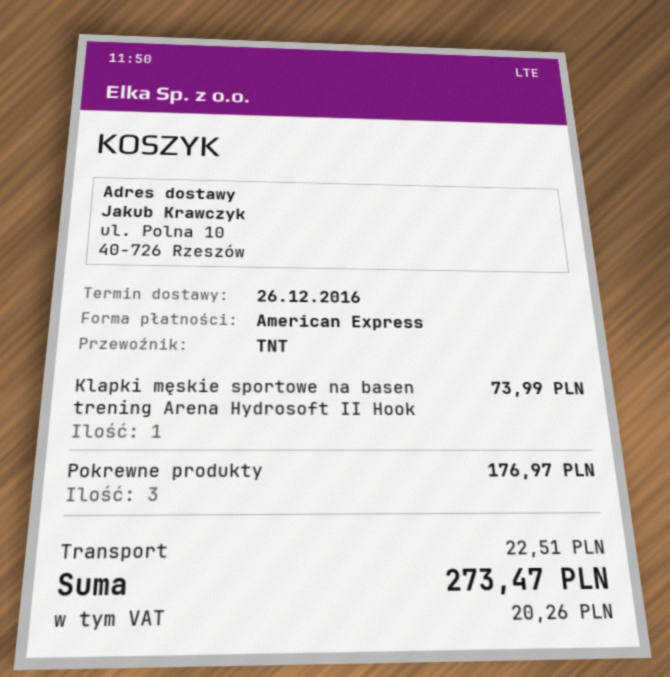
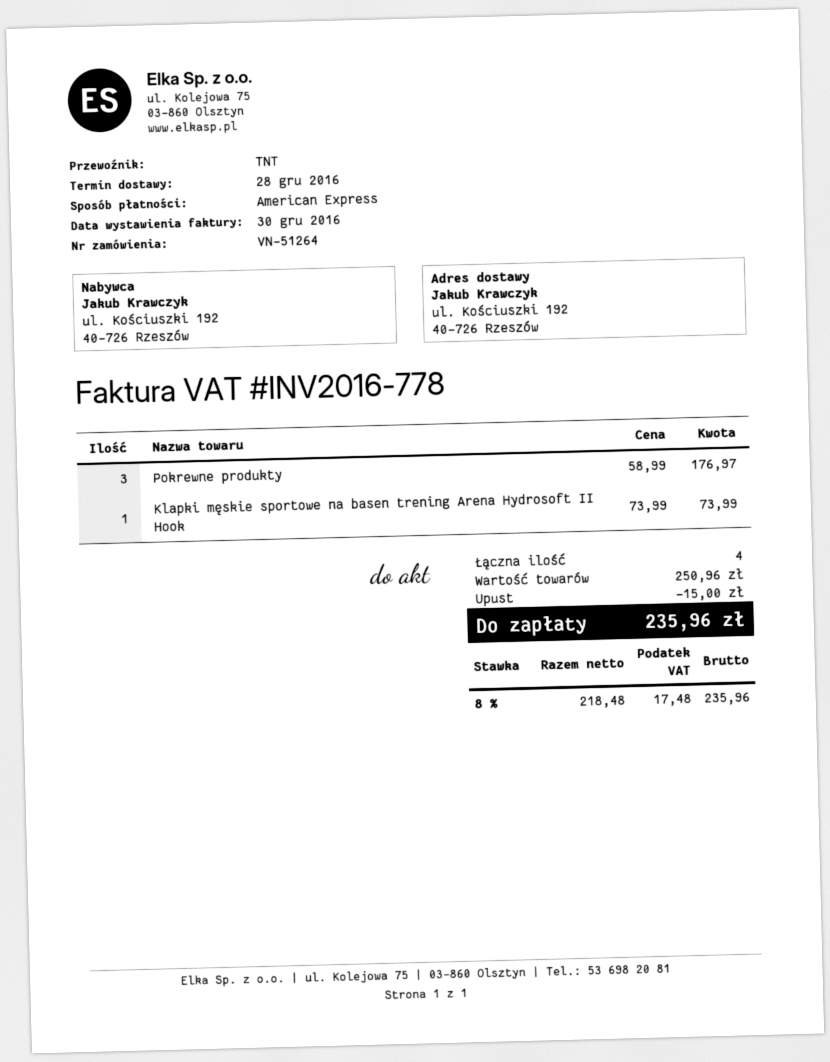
delivery date: 2016-12-26 -> 2016-12-28
ship to: ul. Polna 10, 40-726 Rzeszów -> ul. Kościuszki 192, 40-726 Rzeszów
discount: none -> 15.00
shipping: 22.51 -> none
tax: 20.26 -> 17.48
total: 273.47 -> 235.96

